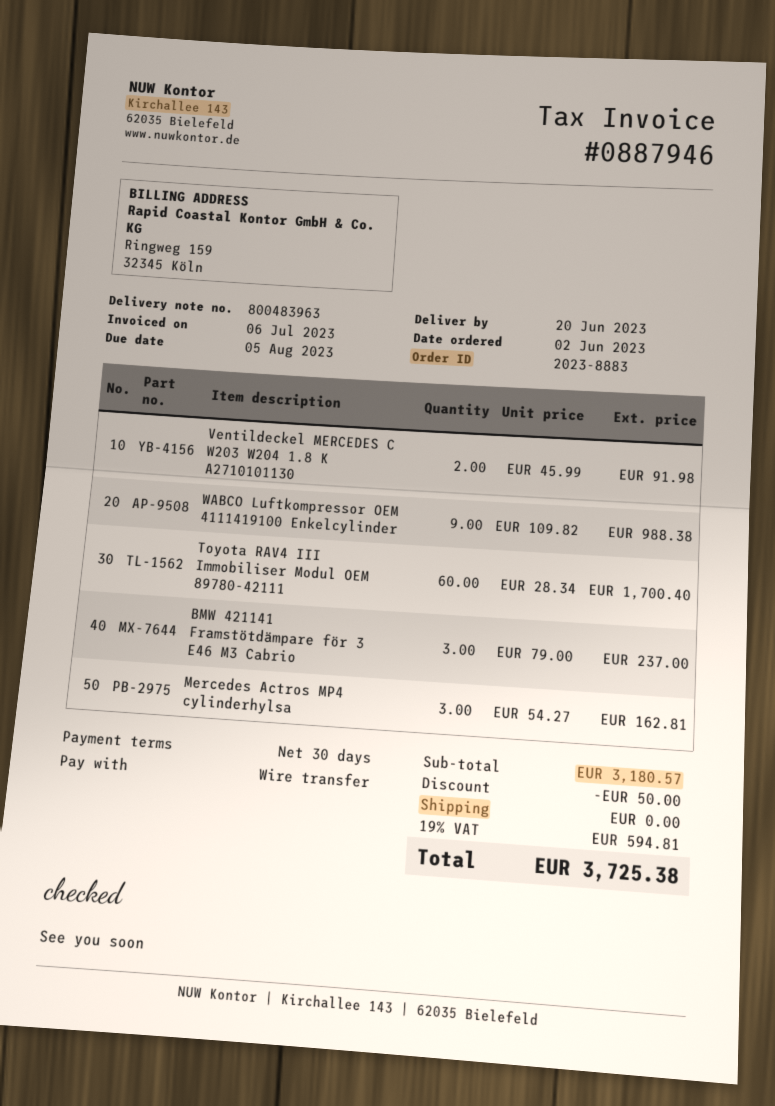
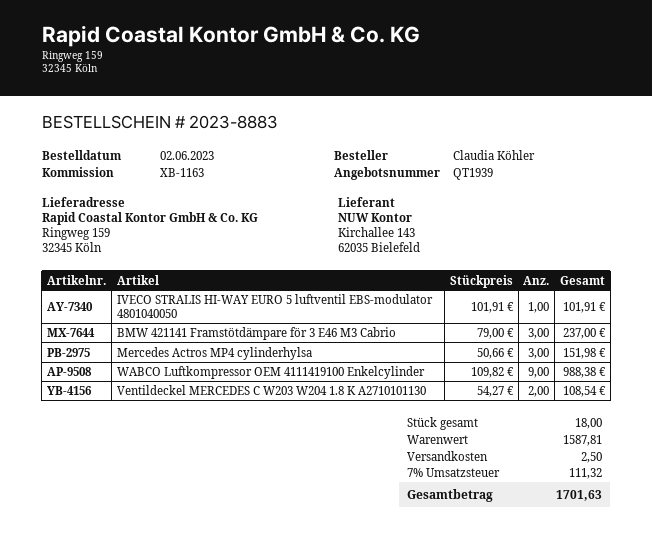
Ventildeckel MERCEDES C W203 W204 1.8 K A2710101130: 2 x 45.99 = 91.98 -> 2 x 54.27 = 108.54
Toyota RAV4 III Immobiliser Modul OEM 89780-42111: 60 x 28.34 = 1700.40 -> none
Mercedes Actros MP4 cylinderhylsa: 3 x 54.27 = 162.81 -> 3 x 50.66 = 151.98
IVECO STRALIS HI-WAY EURO 5 luftventil EBS-modulator 4801040050: none -> 1 x 101.91 = 101.91
subtotal: 3180.57 -> 1587.81
discount: 50.00 -> none
shipping: 0.00 -> 2.50
tax: 19% = 594.81 -> 7% = 111.32
total: 3725.38 -> 1701.63

